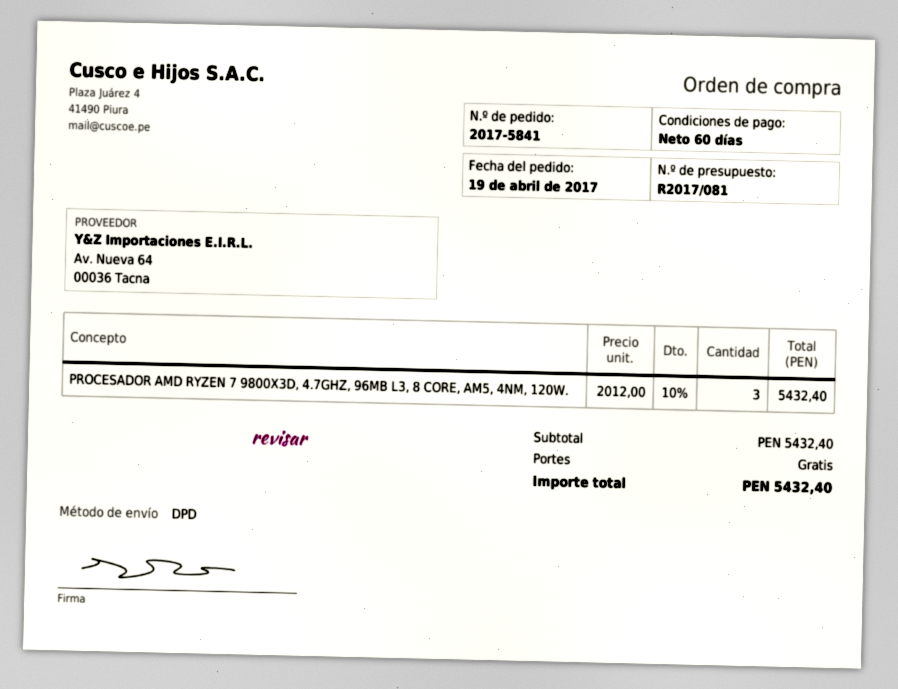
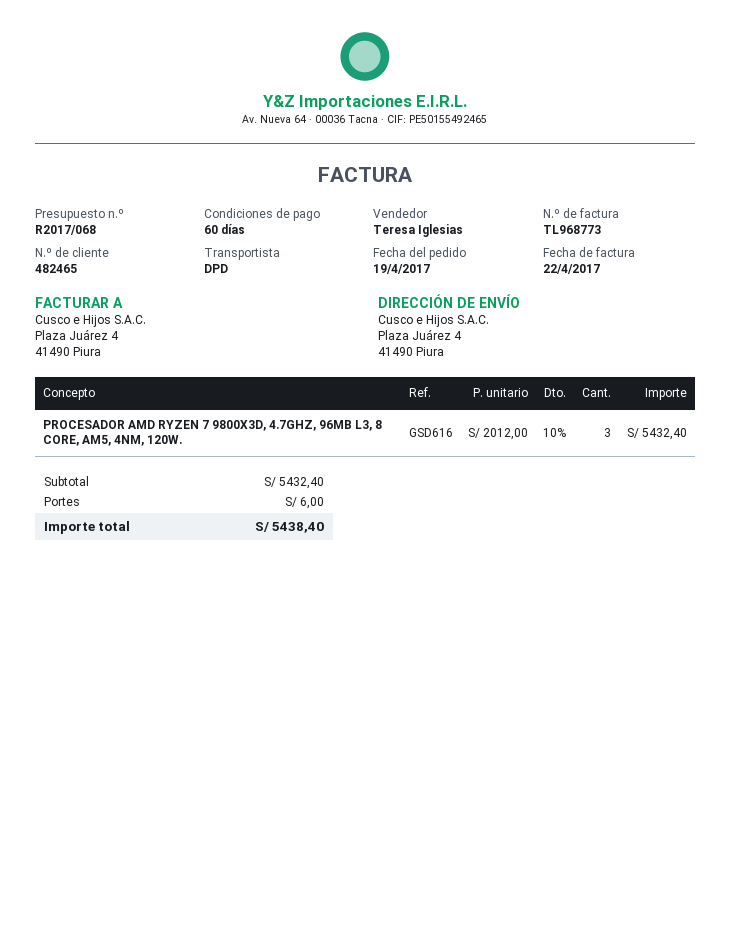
quote number: R2017/081 -> R2017/068
shipping: 0.00 -> 6.00
total: 5432.40 -> 5438.40

